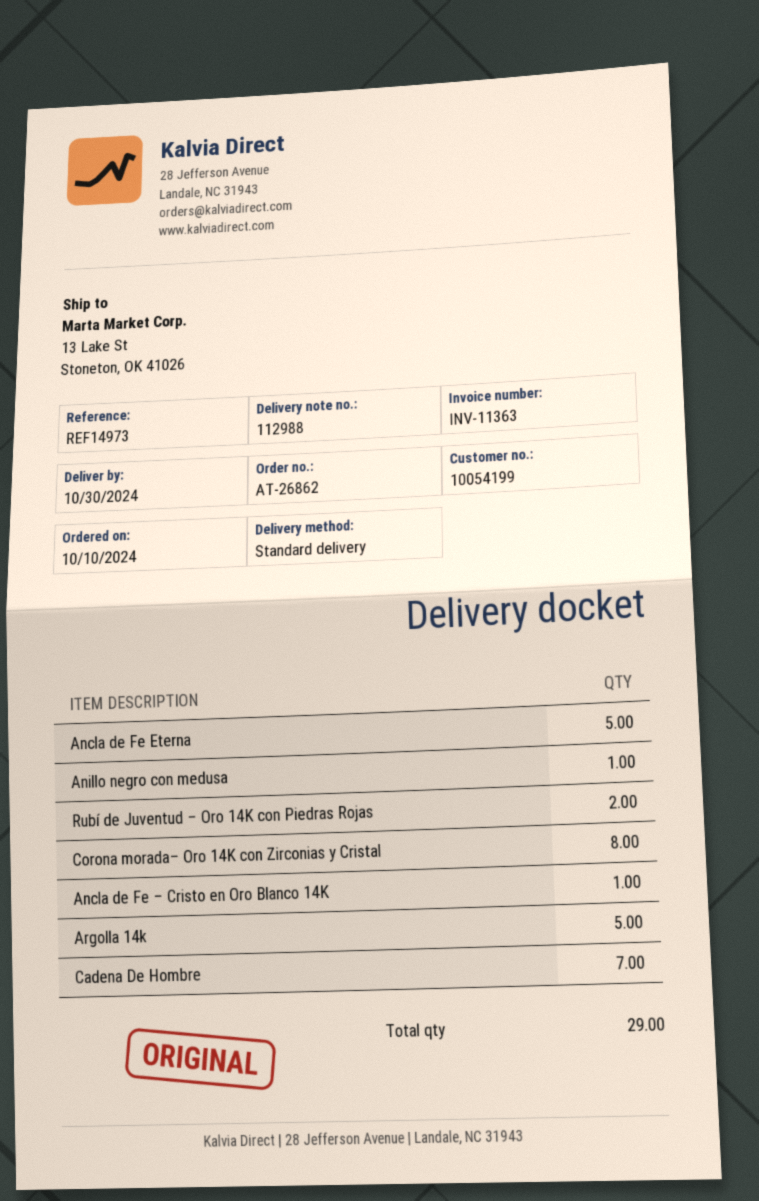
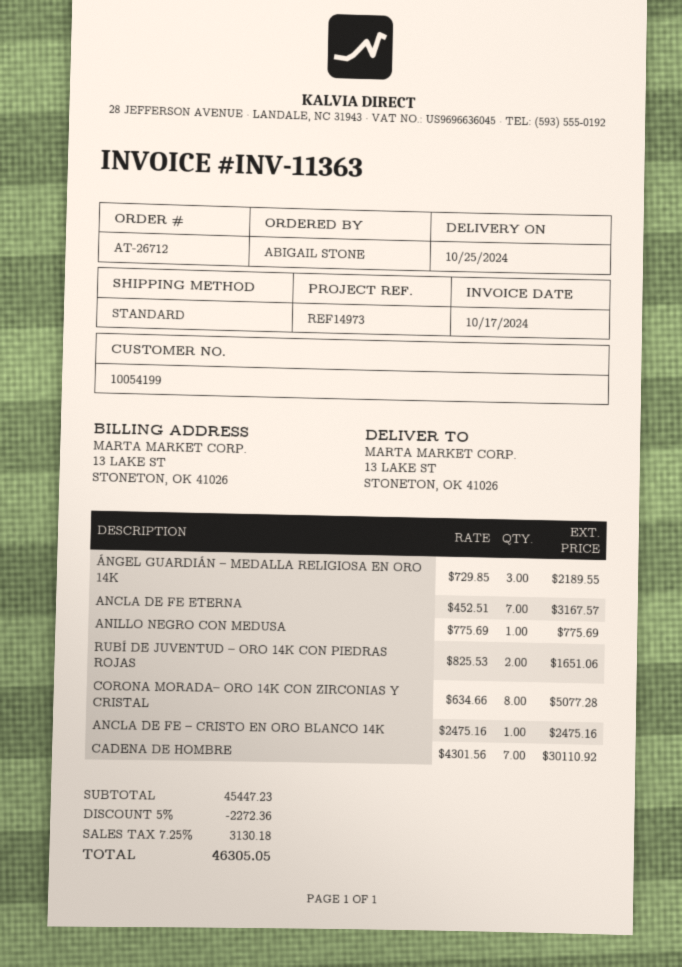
order number: AT-26862 -> AT-26712
delivery date: 2024-10-30 -> 2024-10-25
Ancla de Fe Eterna: 5 -> 7
Argolla 14k: 5 -> none
ÁNGEL GUARDIÁN – MEDALLA RELIGIOSA EN ORO 14K: none -> 3

